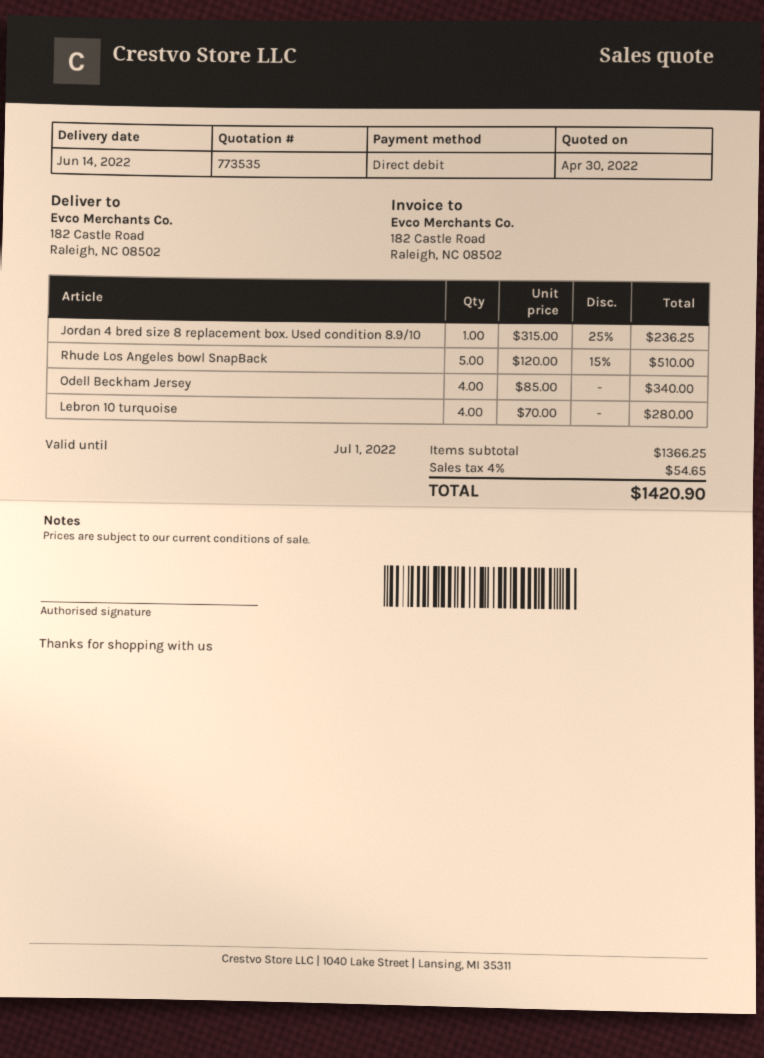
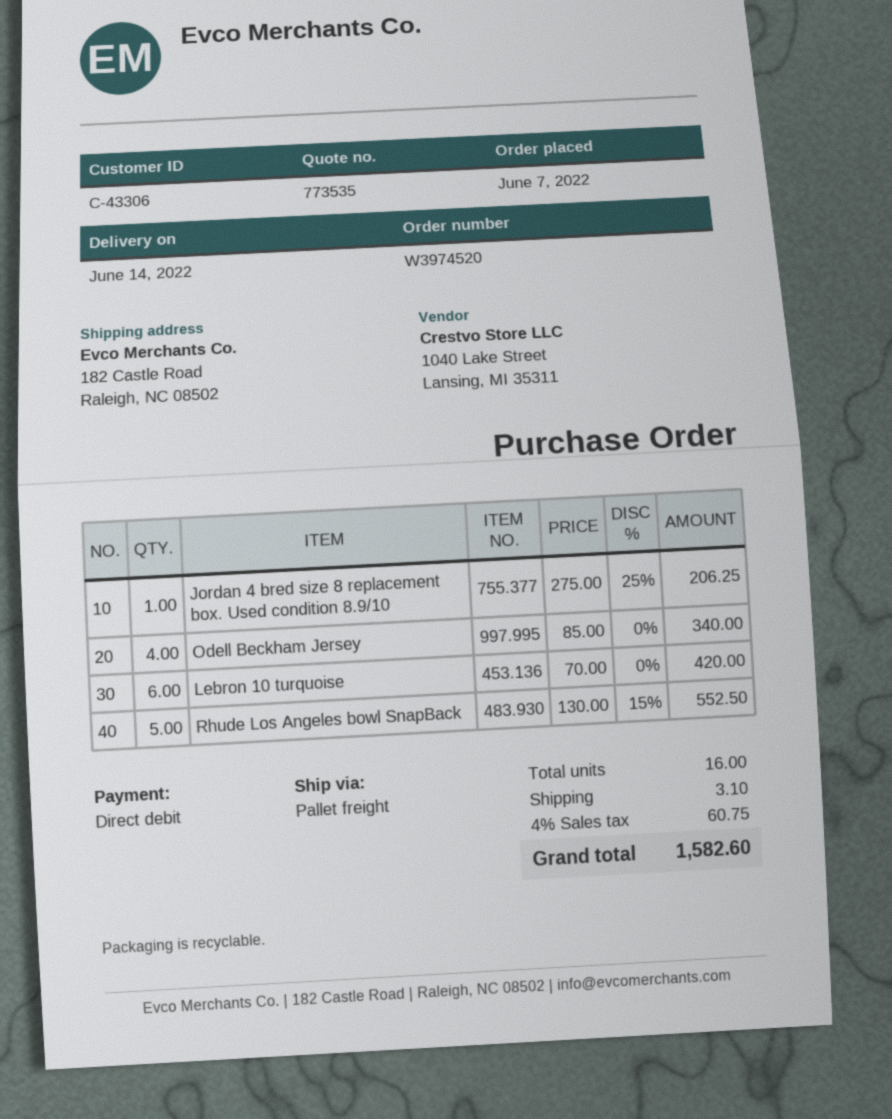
Jordan 4 bred size 8 replacement box. Used condition 8.9/10: 1 x 315.00 - 25% = 236.25 -> 1 x 275.00 - 25% = 206.25
Rhude Los Angeles bowl SnapBack: 5 x 120.00 - 15% = 510.00 -> 5 x 130.00 - 15% = 552.50
Lebron 10 turquoise: 4 x 70.00 = 280.00 -> 6 x 70.00 = 420.00
shipping: none -> 3.10
tax: 4% = 54.65 -> 4% = 60.75
total: 1420.90 -> 1582.60

